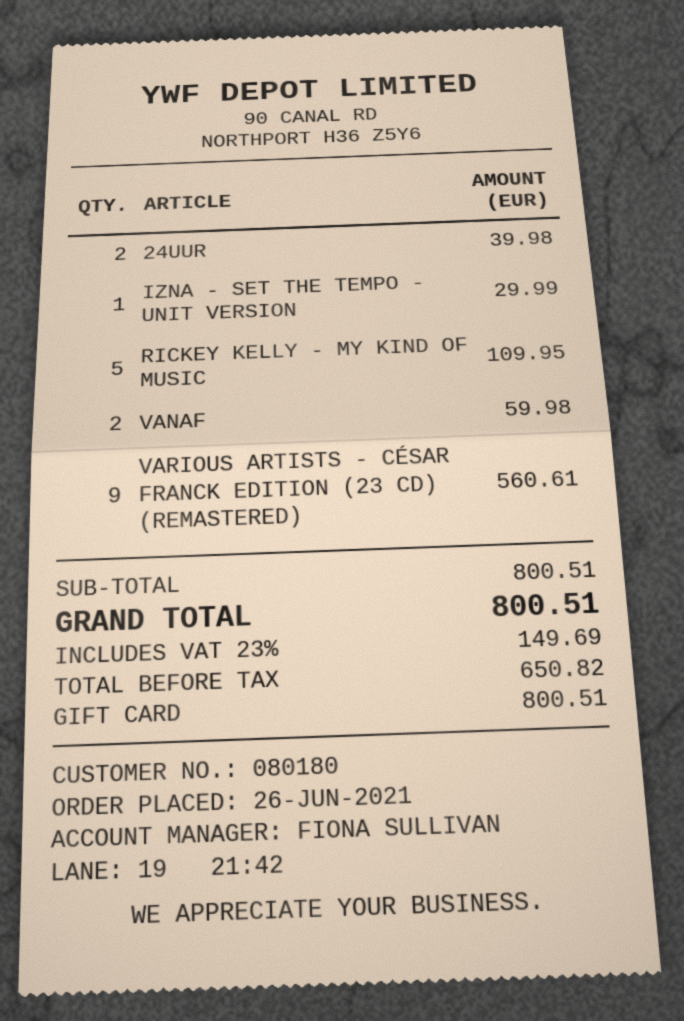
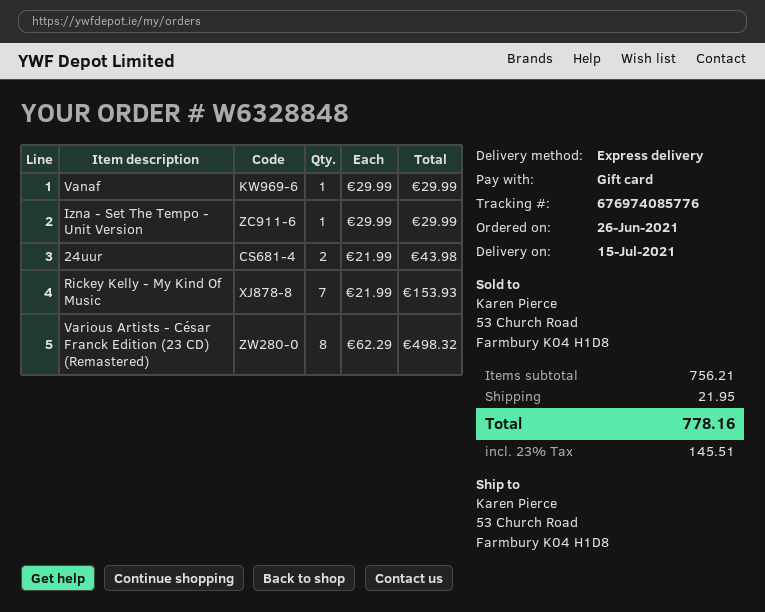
24UUR: 2 for 39.98 -> 2 for 43.98
RICKEY KELLY - MY KIND OF MUSIC: 5 for 109.95 -> 7 for 153.93
VANAF: 2 for 59.98 -> 1 for 29.99
VARIOUS ARTISTS - CÉSAR FRANCK EDITION (23 CD) (REMASTERED): 9 for 560.61 -> 8 for 498.32
subtotal: 800.51 -> 756.21
shipping: none -> 21.95
tax: 23% = 149.69 -> 23% = 145.51
total: 800.51 -> 778.16

